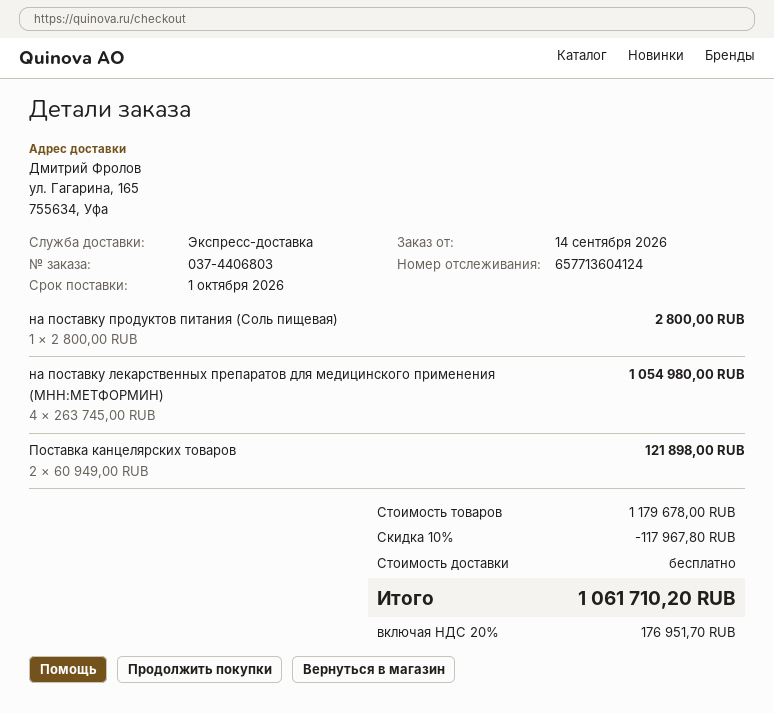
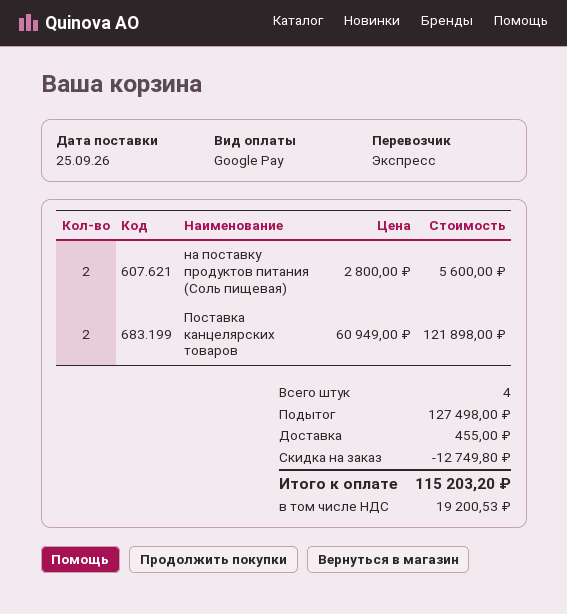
delivery date: 2026-10-01 -> 2026-09-25
на поставку продуктов питания (Соль пищевая): 1 x 2800.00 = 2800.00 -> 2 x 2800.00 = 5600.00
на поставку лекарственных препаратов для медицинского применения (МНН:МЕТФОРМИН): 4 x 263745.00 = 1054980.00 -> none
subtotal: 1179678.00 -> 127498.00
discount: 117967.80 -> 12749.80
shipping: 0.00 -> 455.00
tax: 176951.70 -> 19200.53
total: 1061710.20 -> 115203.20

